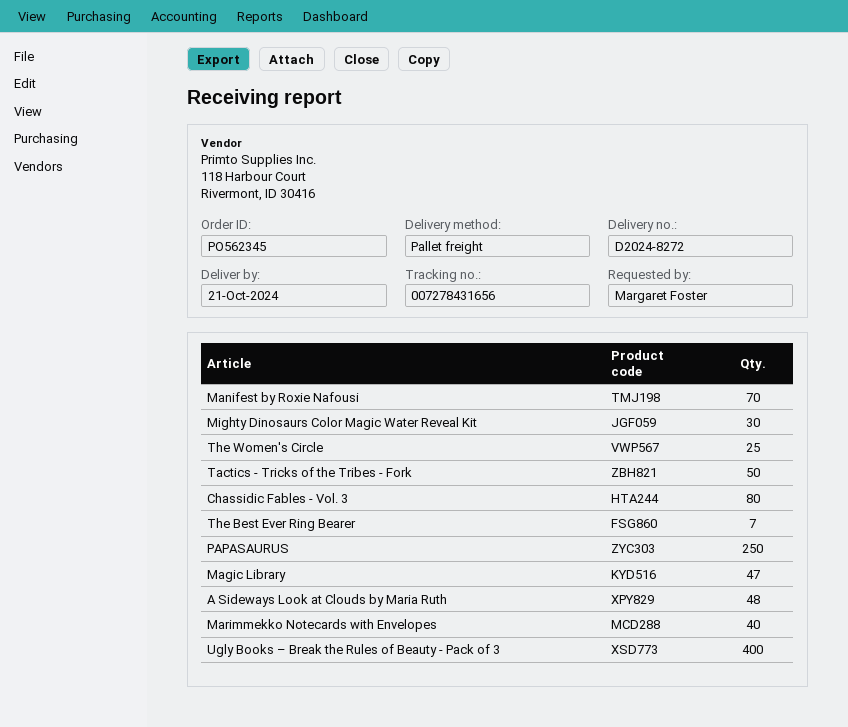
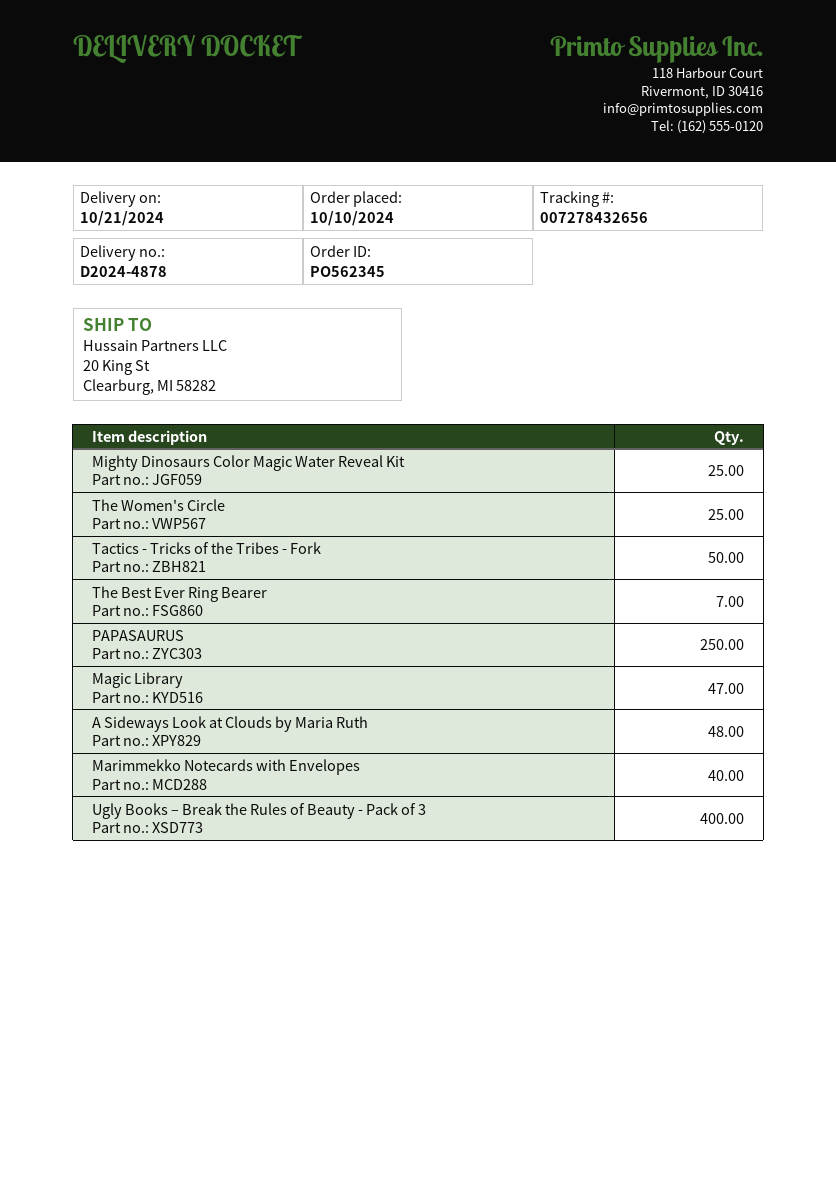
delivery note number: D2024-8272 -> D2024-4878
tracking number: 007278431656 -> 007278432656
Manifest by Roxie Nafousi: 70 -> none
Mighty Dinosaurs Color Magic Water Reveal Kit: 30 -> 25
Chassidic Fables - Vol. 3: 80 -> none

